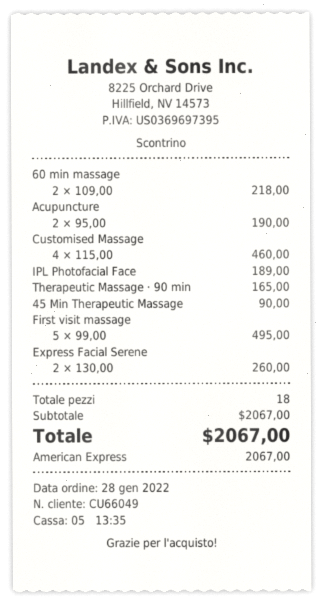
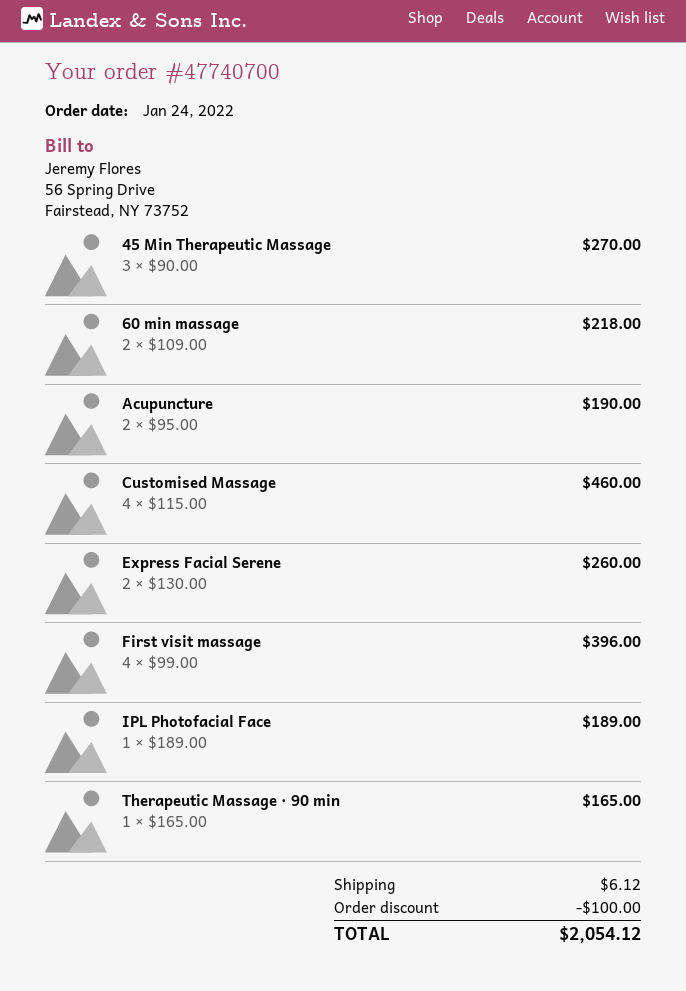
order date: 2022-01-28 -> 2022-01-24
45 Min Therapeutic Massage: 1 x 90.00 = 90.00 -> 3 x 90.00 = 270.00
First visit massage: 5 x 99.00 = 495.00 -> 4 x 99.00 = 396.00
discount: none -> 100.00
shipping: none -> 6.12
total: 2067.00 -> 2054.12

